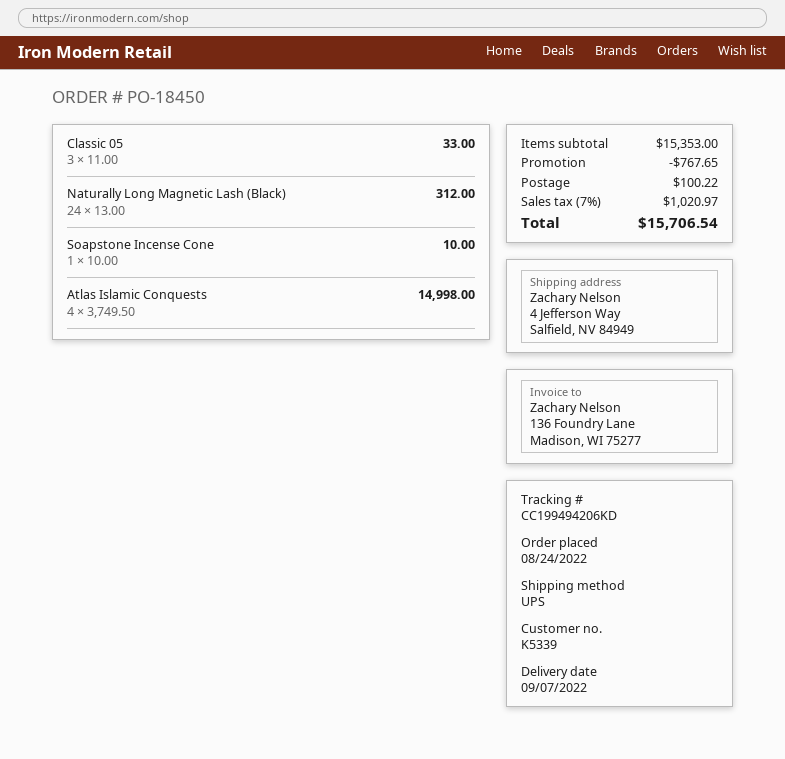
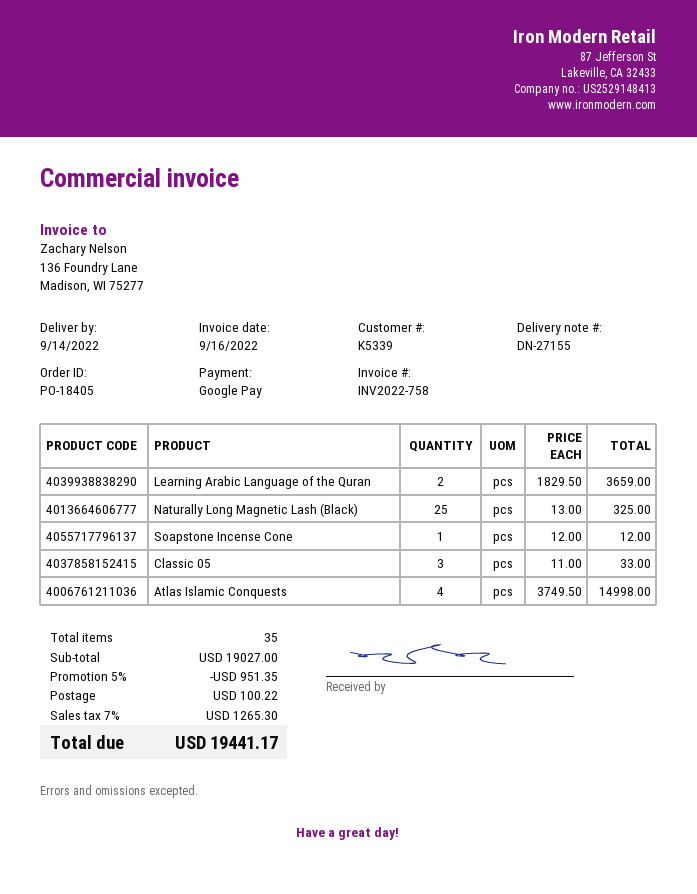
order number: PO-18450 -> PO-18405
delivery date: 2022-09-07 -> 2022-09-14
Naturally Long Magnetic Lash (Black): 24 x 13.00 = 312.00 -> 25 x 13.00 = 325.00
Soapstone Incense Cone: 1 x 10.00 = 10.00 -> 1 x 12.00 = 12.00
Learning Arabic Language of the Quran: none -> 2 x 1829.50 = 3659.00
subtotal: 15353.00 -> 19027.00
discount: 767.65 -> 951.35
tax: 7% = 1020.97 -> 7% = 1265.30
total: 15706.54 -> 19441.17

